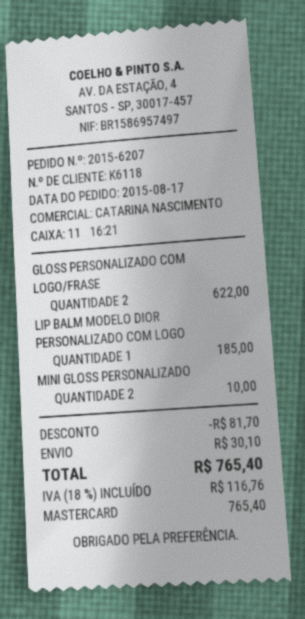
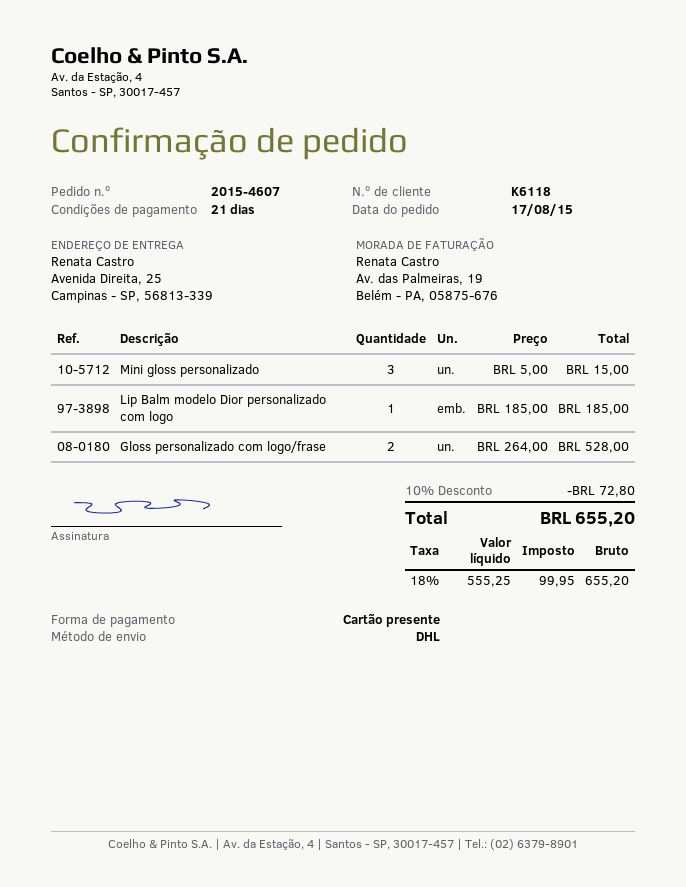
order number: 2015-6207 -> 2015-4607
payment method: Mastercard -> gift card
GLOSS PERSONALIZADO COM LOGO/FRASE: 2 for 622.00 -> 2 for 528.00
MINI GLOSS PERSONALIZADO: 2 for 10.00 -> 3 for 15.00
discount: 81.70 -> 72.80
shipping: 30.10 -> none
tax: 18% = 116.76 -> 18% = 99.95
total: 765.40 -> 655.20

